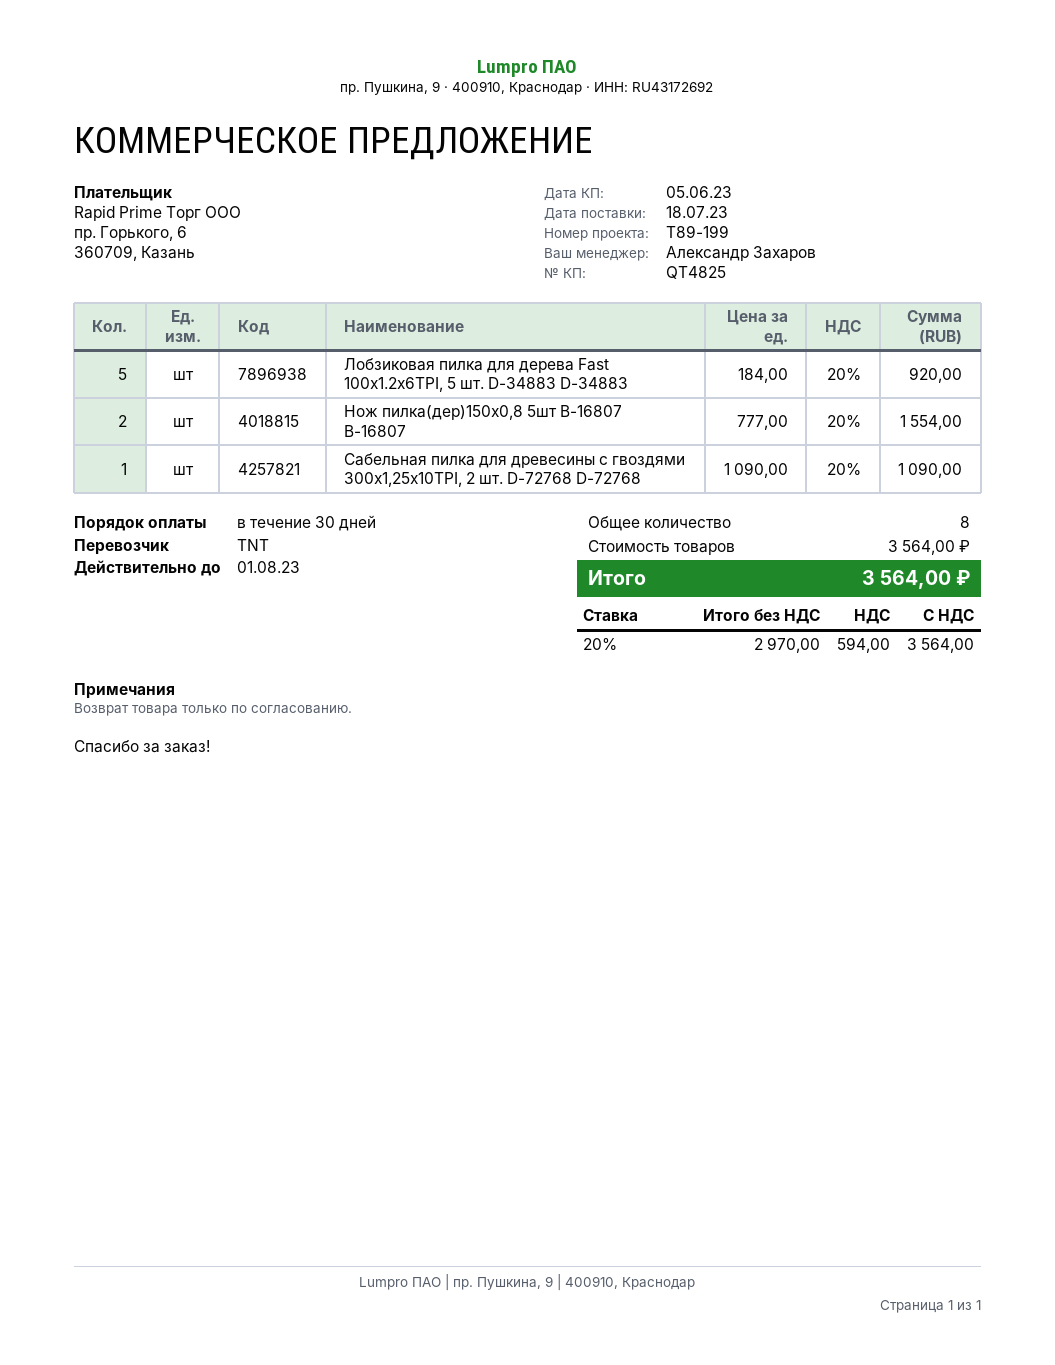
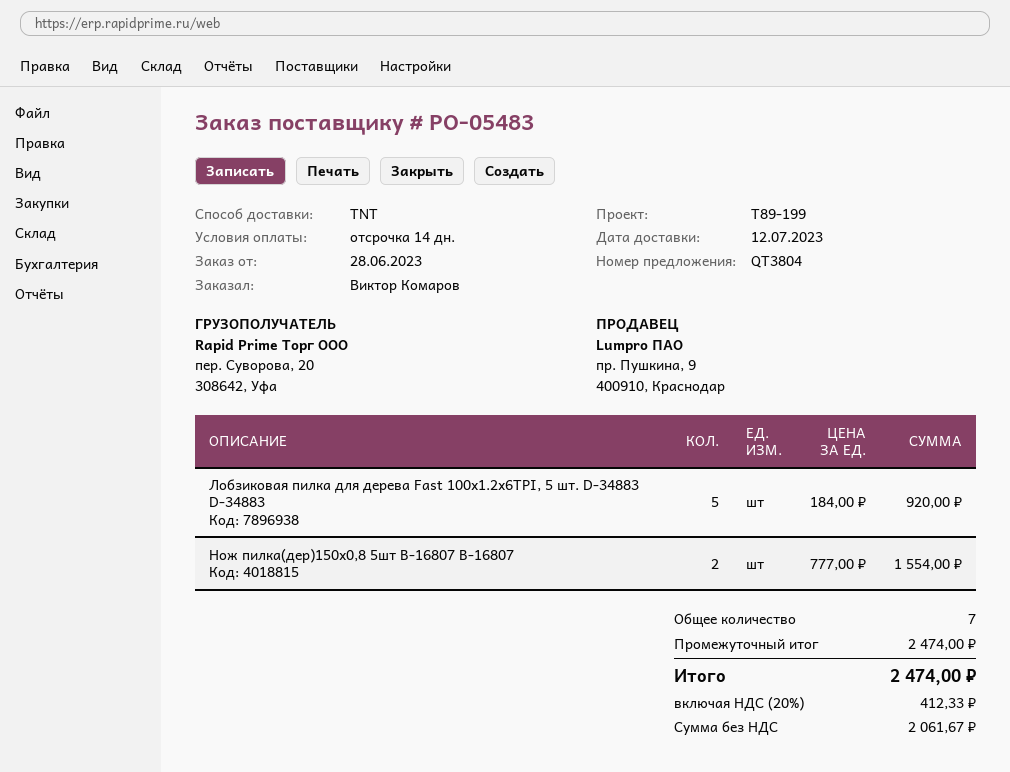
quote number: QT4825 -> QT3804
delivery date: 2023-07-18 -> 2023-07-12
payment terms: 30 days -> 14 days
Сабельная пилка для древесины с гвоздями 300x1,25x10TPI, 2 шт. D-72768 D-72768: 1 x 1090.00 = 1090.00 -> none
total quantity: 8 -> 7
subtotal: 3564.00 -> 2474.00
net: 2970.00 -> 2061.67
tax: 20% = 594.00 -> 20% = 412.33
total: 3564.00 -> 2474.00

